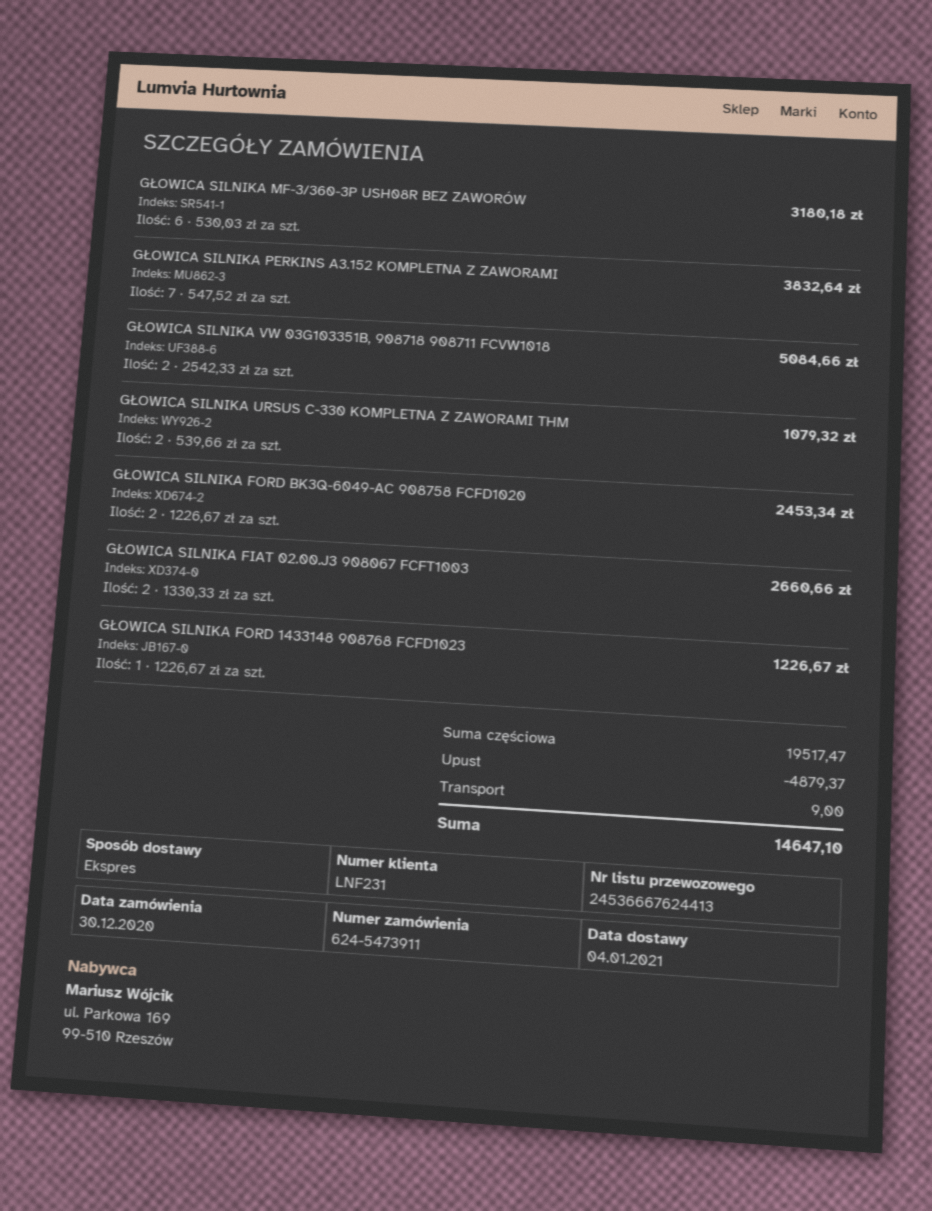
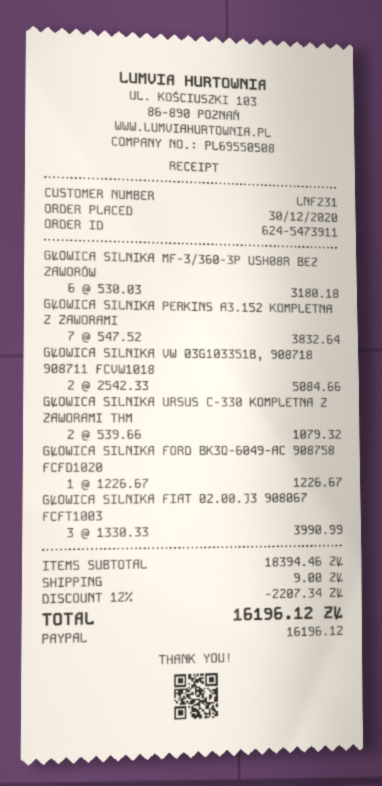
GŁOWICA SILNIKA FORD BK3Q-6049-AC 908758 FCFD1020: 2 x 1226.67 = 2453.34 -> 1 x 1226.67 = 1226.67
GŁOWICA SILNIKA FIAT 02.00.J3 908067 FCFT1003: 2 x 1330.33 = 2660.66 -> 3 x 1330.33 = 3990.99
GŁOWICA SILNIKA FORD 1433148 908768 FCFD1023: 1 x 1226.67 = 1226.67 -> none
subtotal: 19517.47 -> 18394.46
discount: 4879.37 -> 2207.34
total: 14647.10 -> 16196.12

